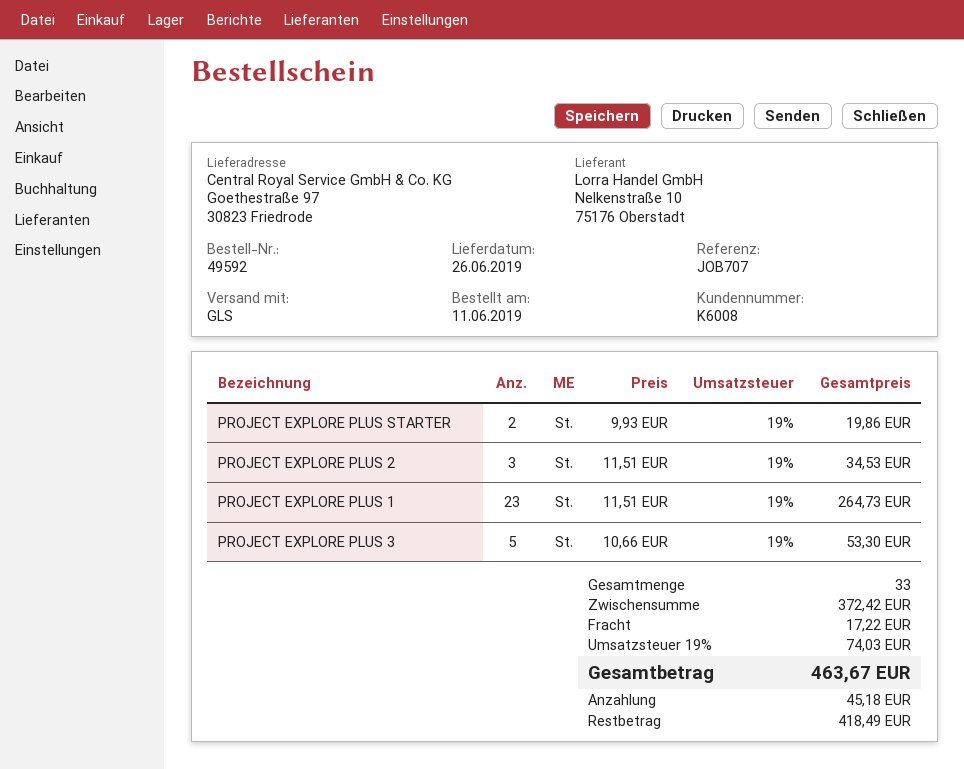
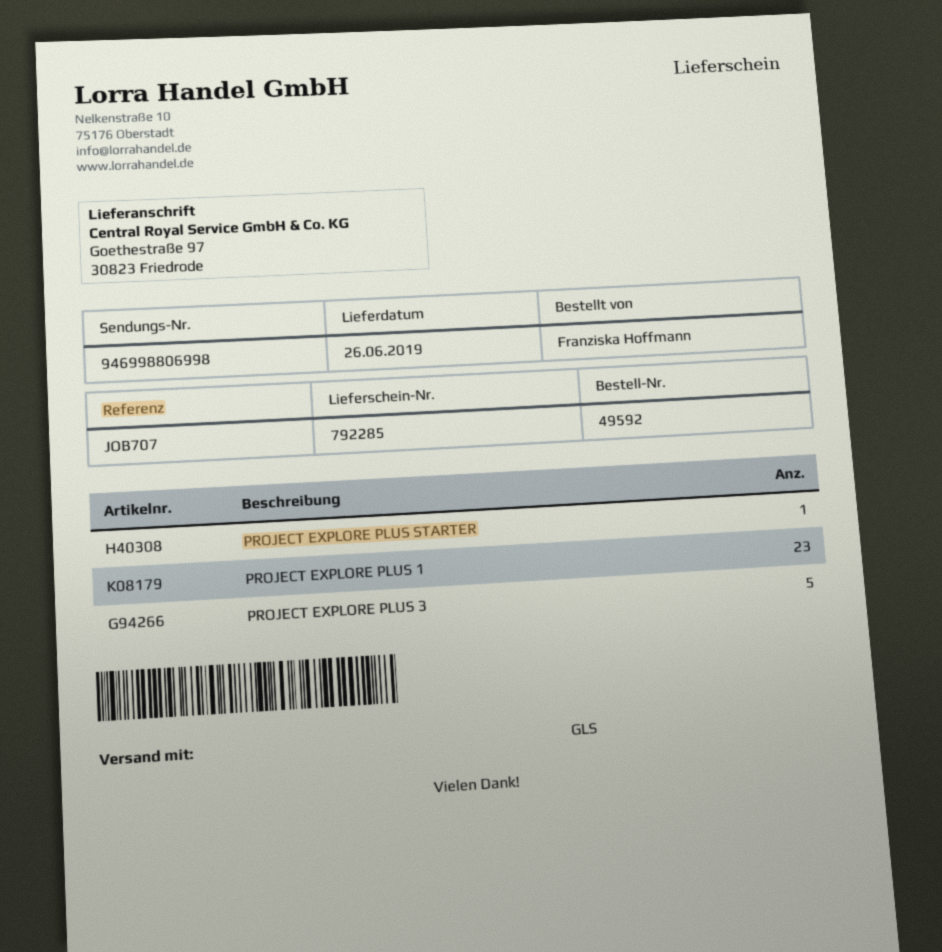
PROJECT EXPLORE PLUS STARTER: 2 -> 1
PROJECT EXPLORE PLUS 2: 3 -> none

